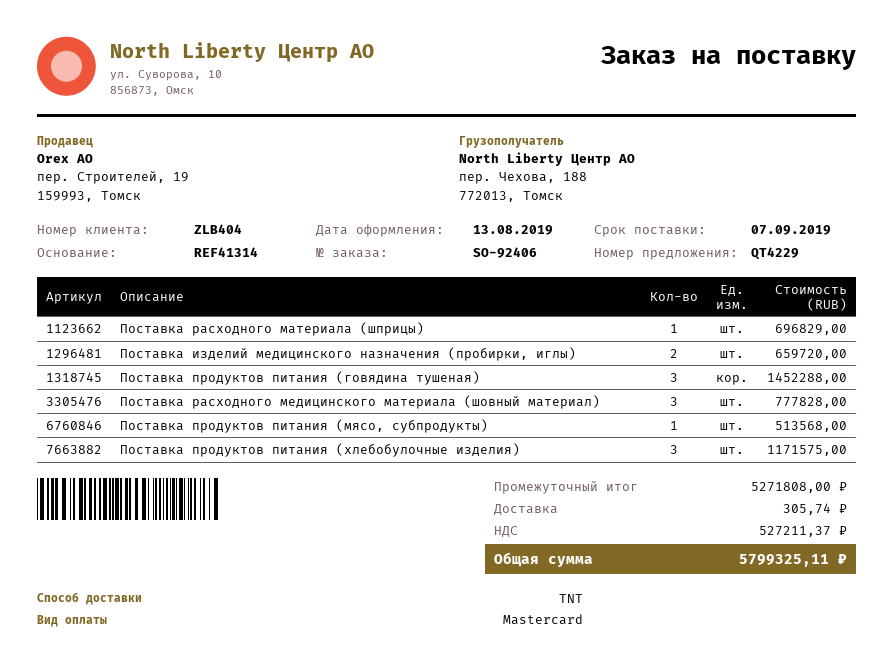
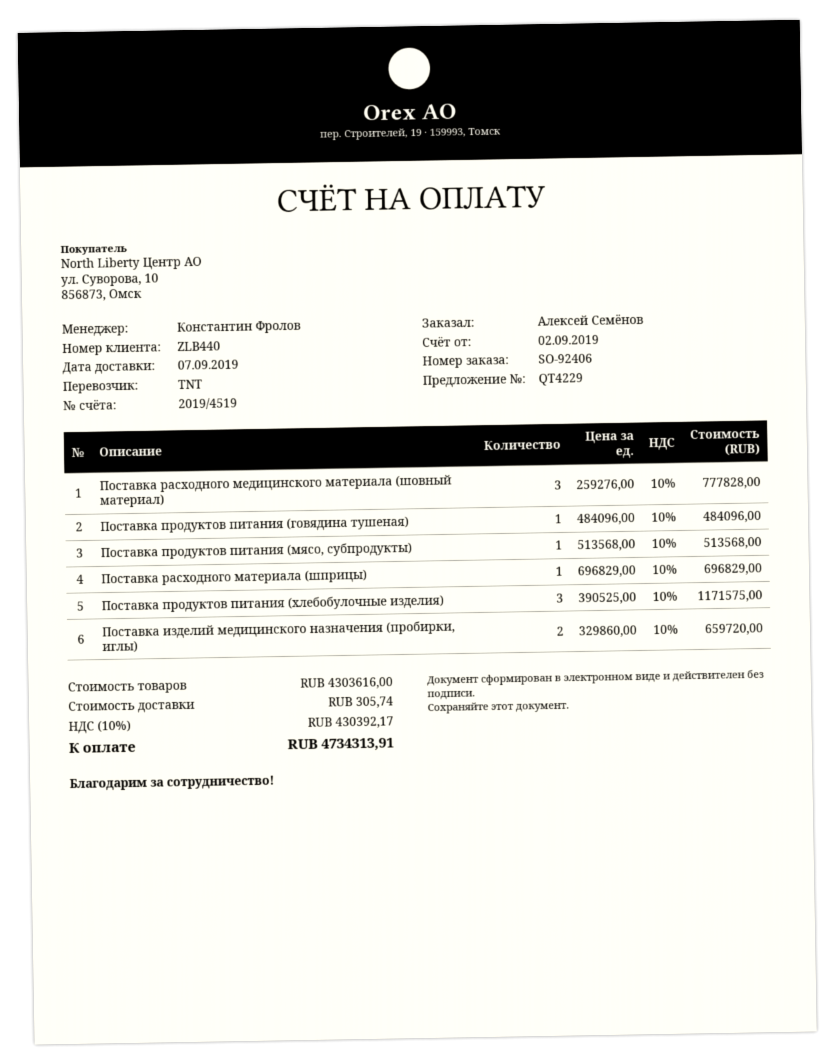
customer number: ZLB404 -> ZLB440
Поставка продуктов питания (говядина тушеная): 3 for 1452288.00 -> 1 for 484096.00
subtotal: 5271808.00 -> 4303616.00
tax: 527211.37 -> 430392.17
total: 5799325.11 -> 4734313.91

